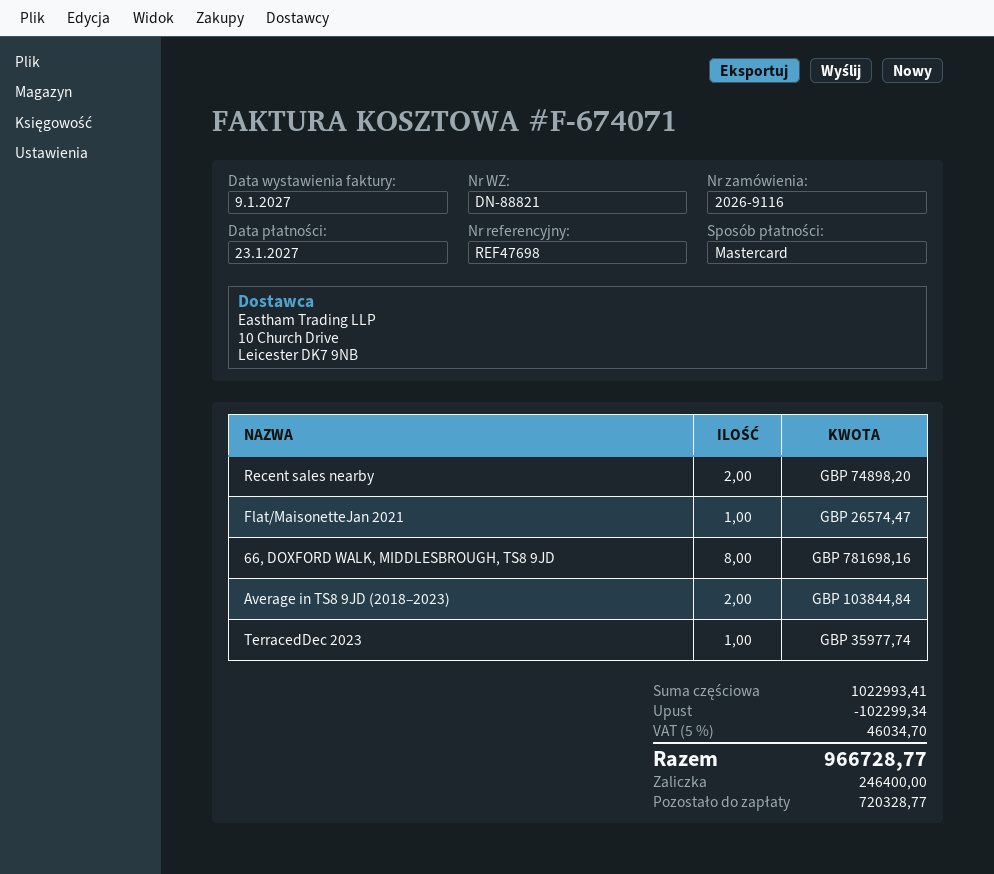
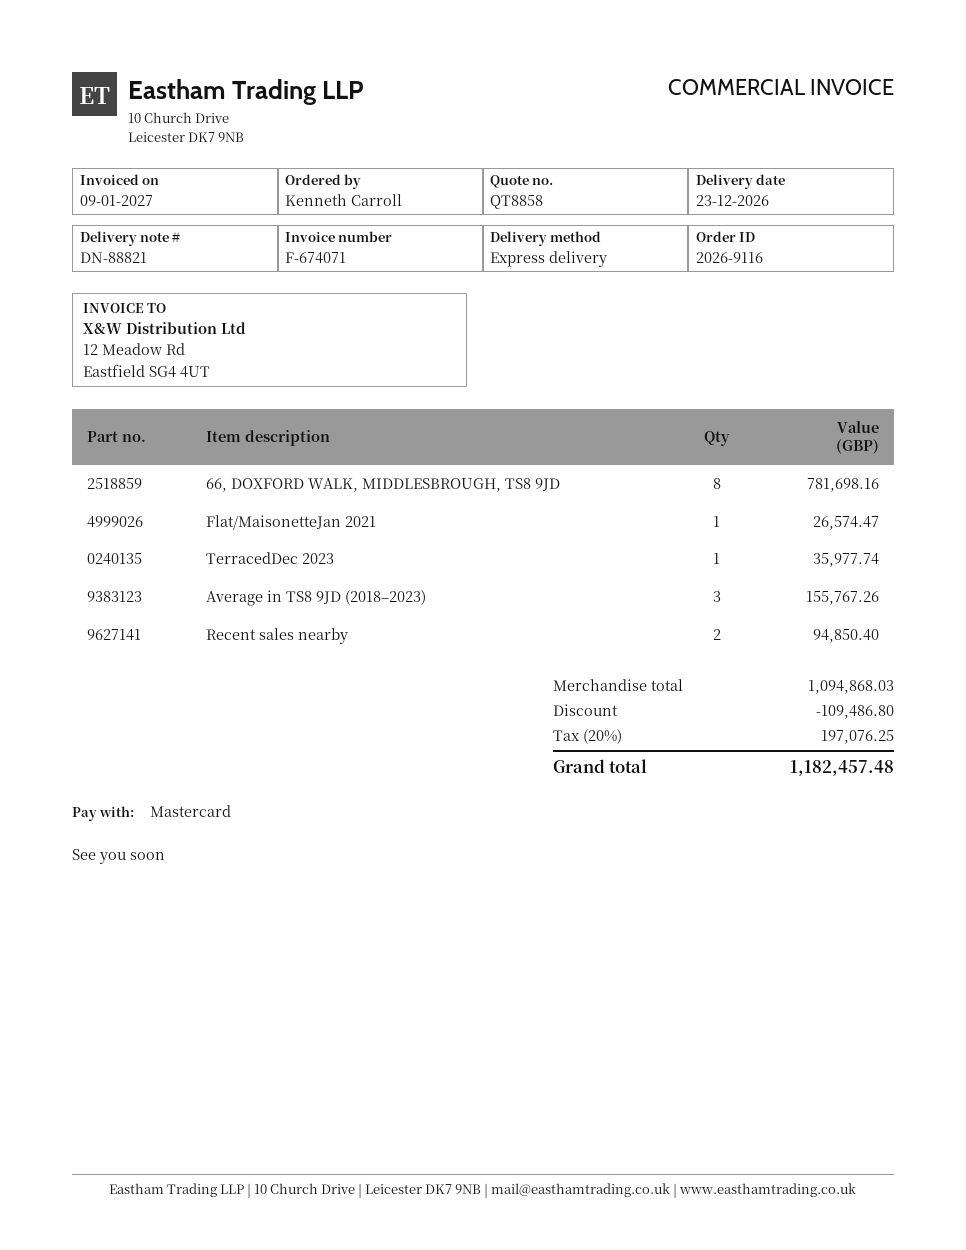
Recent sales nearby: 2 for 74898.20 -> 2 for 94850.40
Average in TS8 9JD (2018–2023): 2 for 103844.84 -> 3 for 155767.26
subtotal: 1022993.41 -> 1094868.03
discount: 102299.34 -> 109486.80
tax: 5% = 46034.70 -> 20% = 197076.25
total: 966728.77 -> 1182457.48

